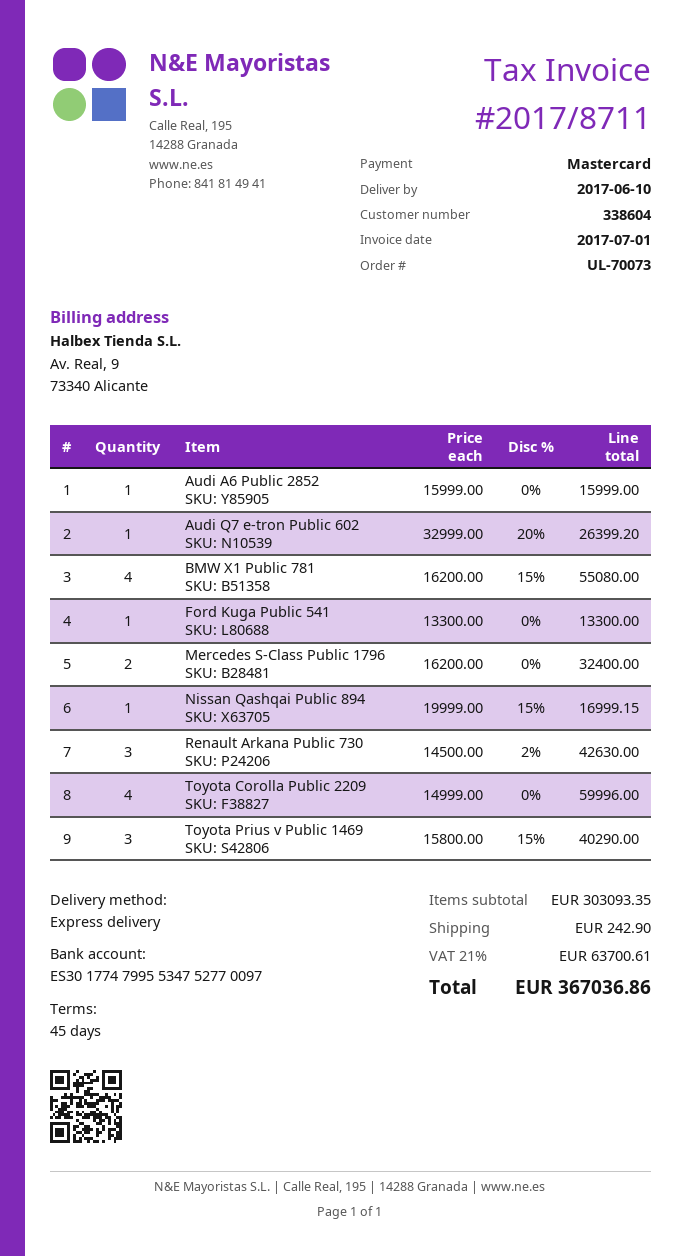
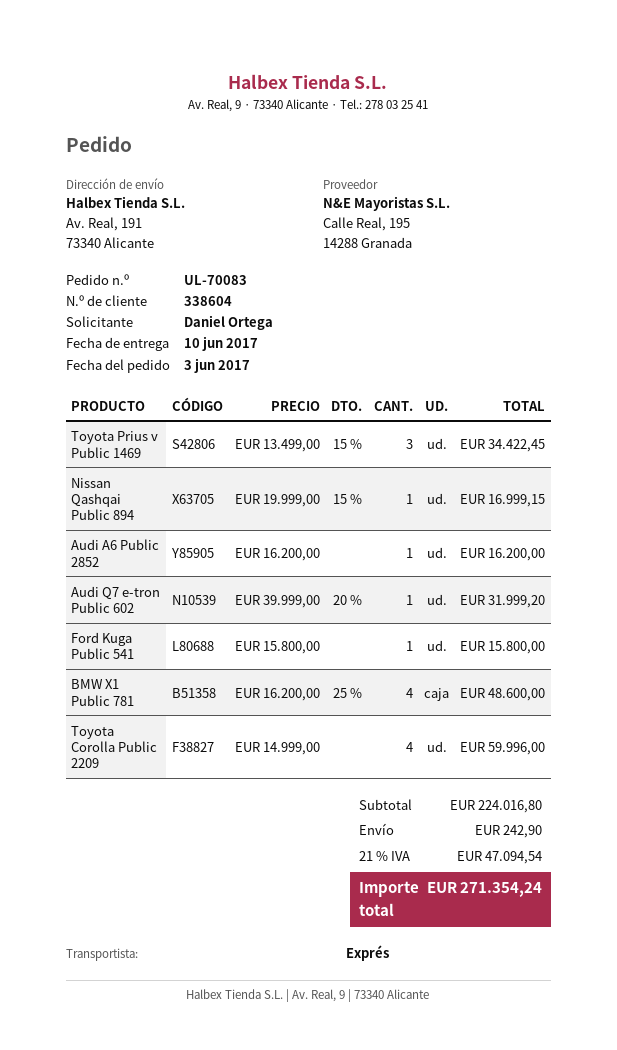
order number: UL-70073 -> UL-70083
Audi A6 Public 2852: 1 x 15999.00 = 15999.00 -> 1 x 16200.00 = 16200.00
Audi Q7 e-tron Public 602: 1 x 32999.00 - 20% = 26399.20 -> 1 x 39999.00 - 20% = 31999.20
BMW X1 Public 781: 4 x 16200.00 - 15% = 55080.00 -> 4 x 16200.00 - 25% = 48600.00
Ford Kuga Public 541: 1 x 13300.00 = 13300.00 -> 1 x 15800.00 = 15800.00
Mercedes S-Class Public 1796: 2 x 16200.00 = 32400.00 -> none
Renault Arkana Public 730: 3 x 14500.00 - 2% = 42630.00 -> none
Toyota Prius v Public 1469: 3 x 15800.00 - 15% = 40290.00 -> 3 x 13499.00 - 15% = 34422.45
subtotal: 303093.35 -> 224016.80
tax: 21% = 63700.61 -> 21% = 47094.54
total: 367036.86 -> 271354.24

